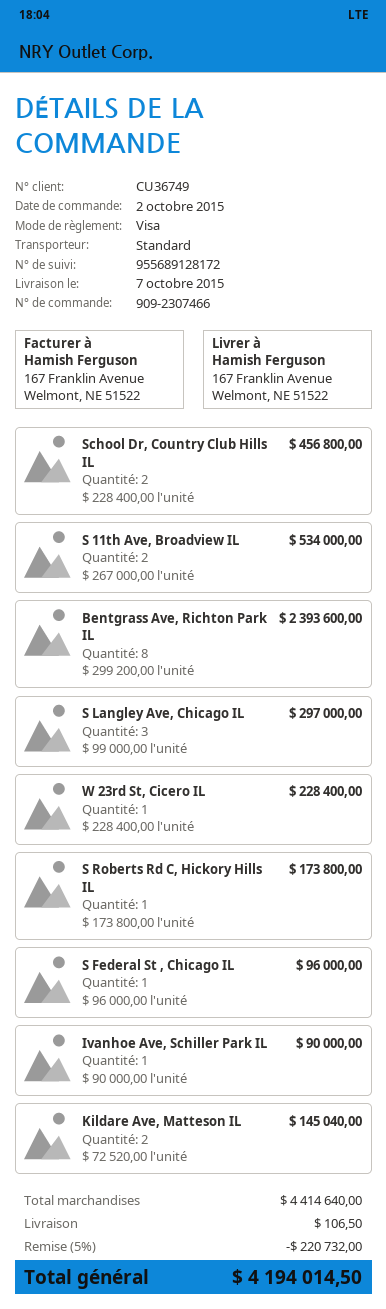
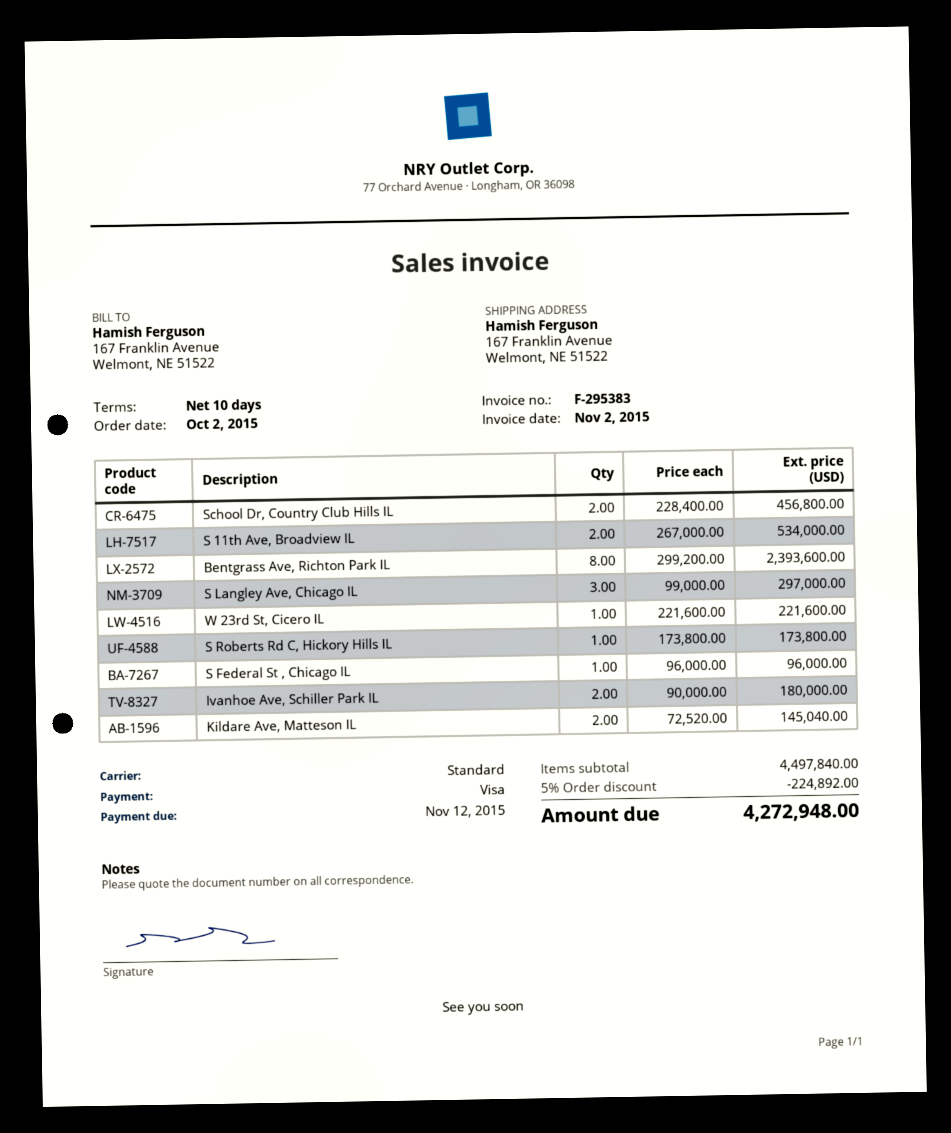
W 23rd St, Cicero IL: 1 x 228400.00 = 228400.00 -> 1 x 221600.00 = 221600.00
Ivanhoe Ave, Schiller Park IL: 1 x 90000.00 = 90000.00 -> 2 x 90000.00 = 180000.00
subtotal: 4414640.00 -> 4497840.00
discount: 5% = 220732.00 -> 5% = 224892.00
shipping: 106.50 -> none
total: 4194014.50 -> 4272948.00

